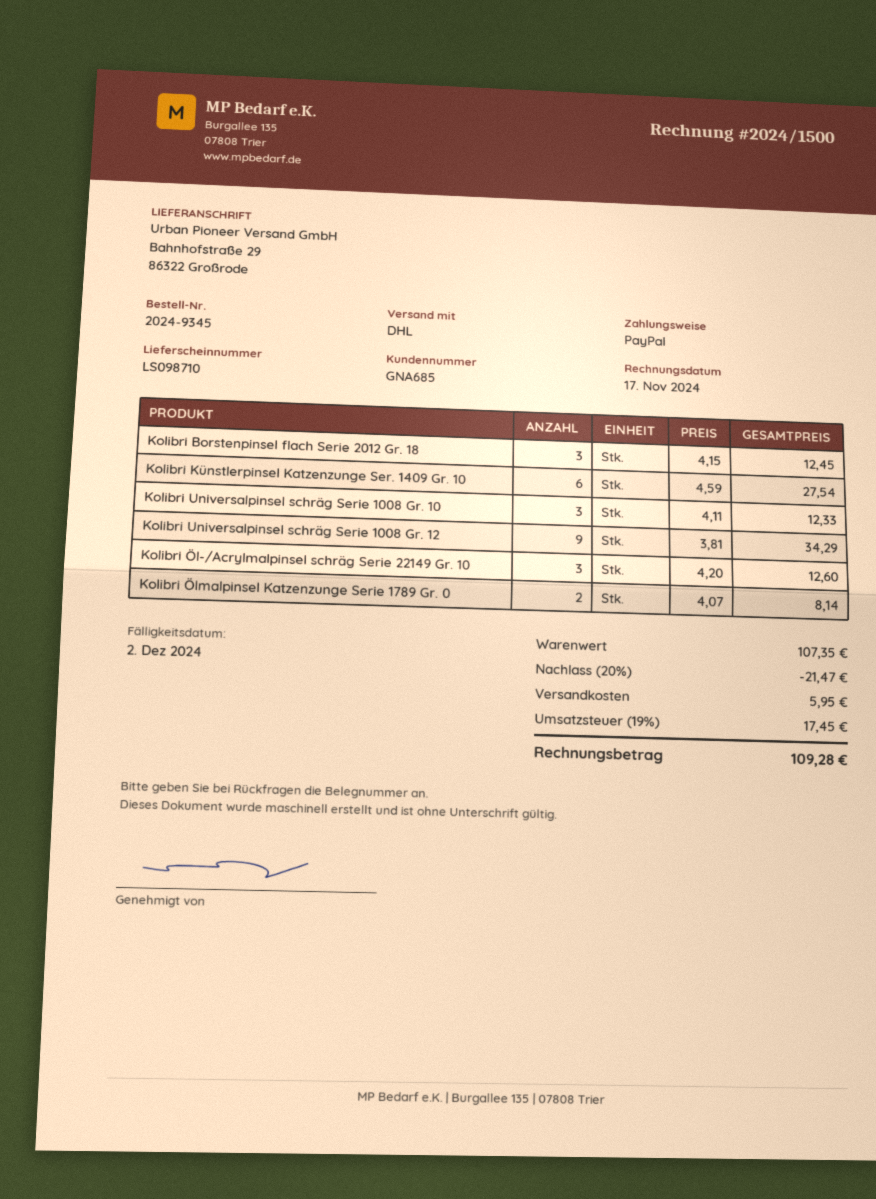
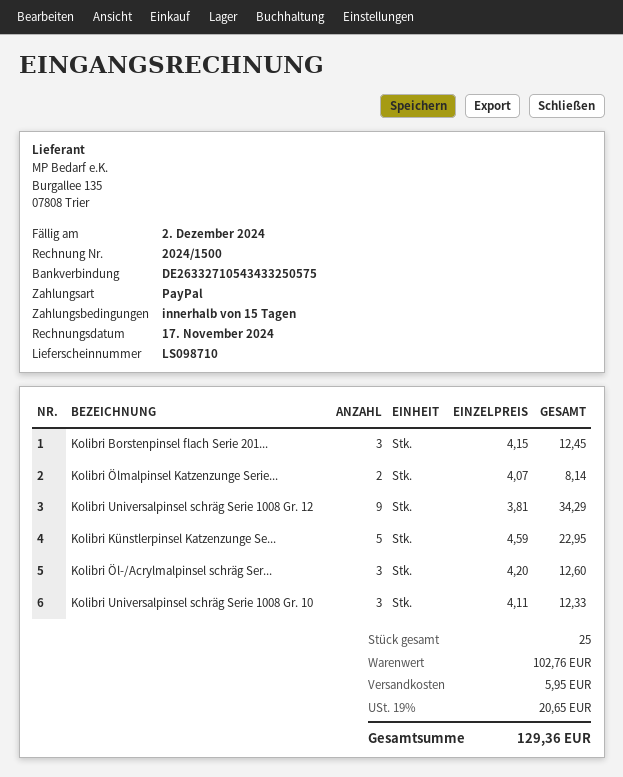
Kolibri Künstlerpinsel Katzenzunge Ser. 1409 Gr. 10: 6 x 4.59 = 27.54 -> 5 x 4.59 = 22.95
subtotal: 107.35 -> 102.76
discount: 20% = 21.47 -> none
tax: 19% = 17.45 -> 19% = 20.65
total: 109.28 -> 129.36

